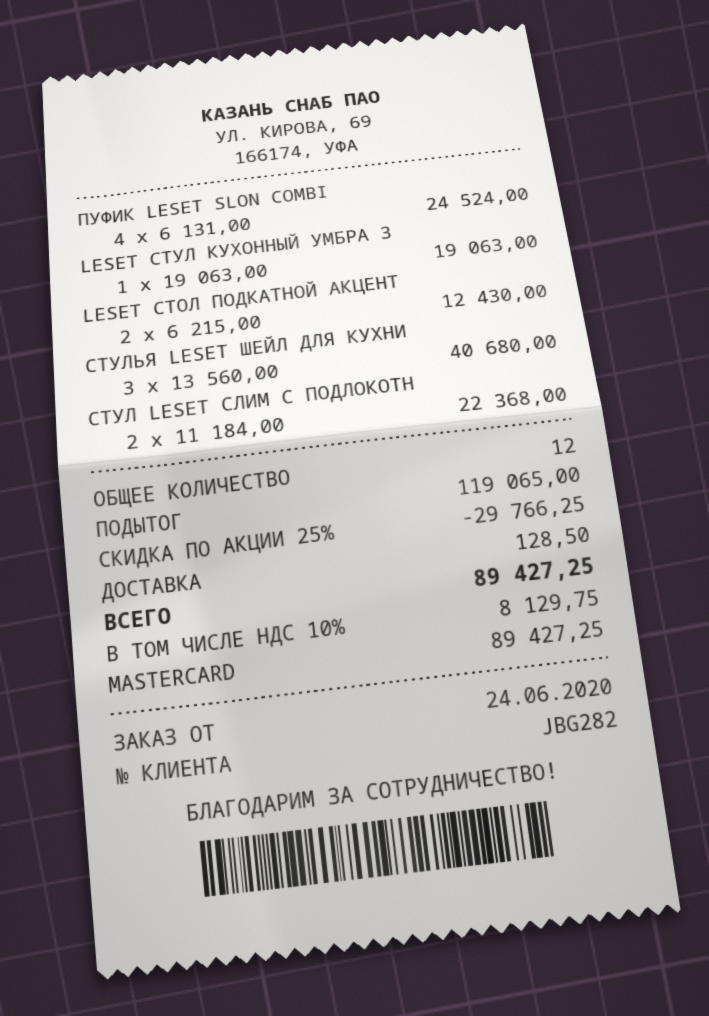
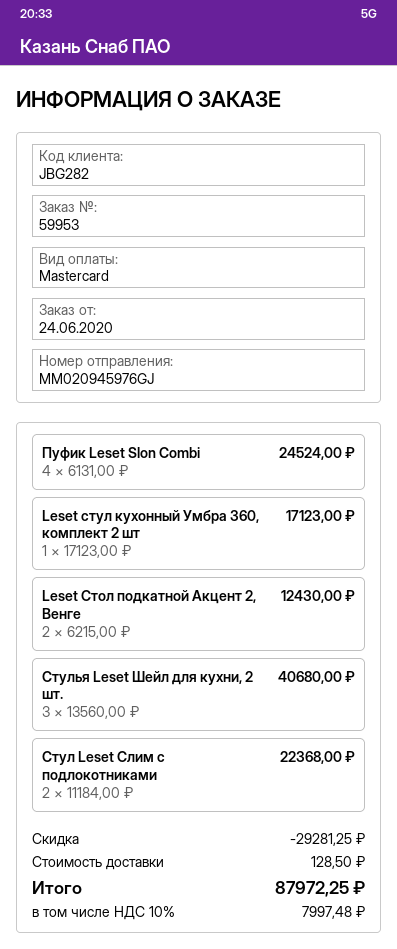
LESET СТУЛ КУХОННЫЙ УМБРА 3: 1 x 19063.00 = 19063.00 -> 1 x 17123.00 = 17123.00
discount: 29766.25 -> 29281.25
tax: 10% = 8129.75 -> 10% = 7997.48
total: 89427.25 -> 87972.25

